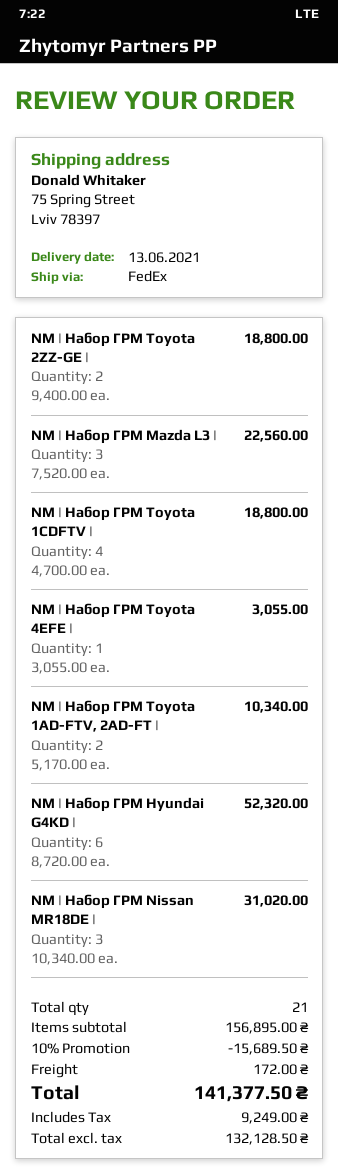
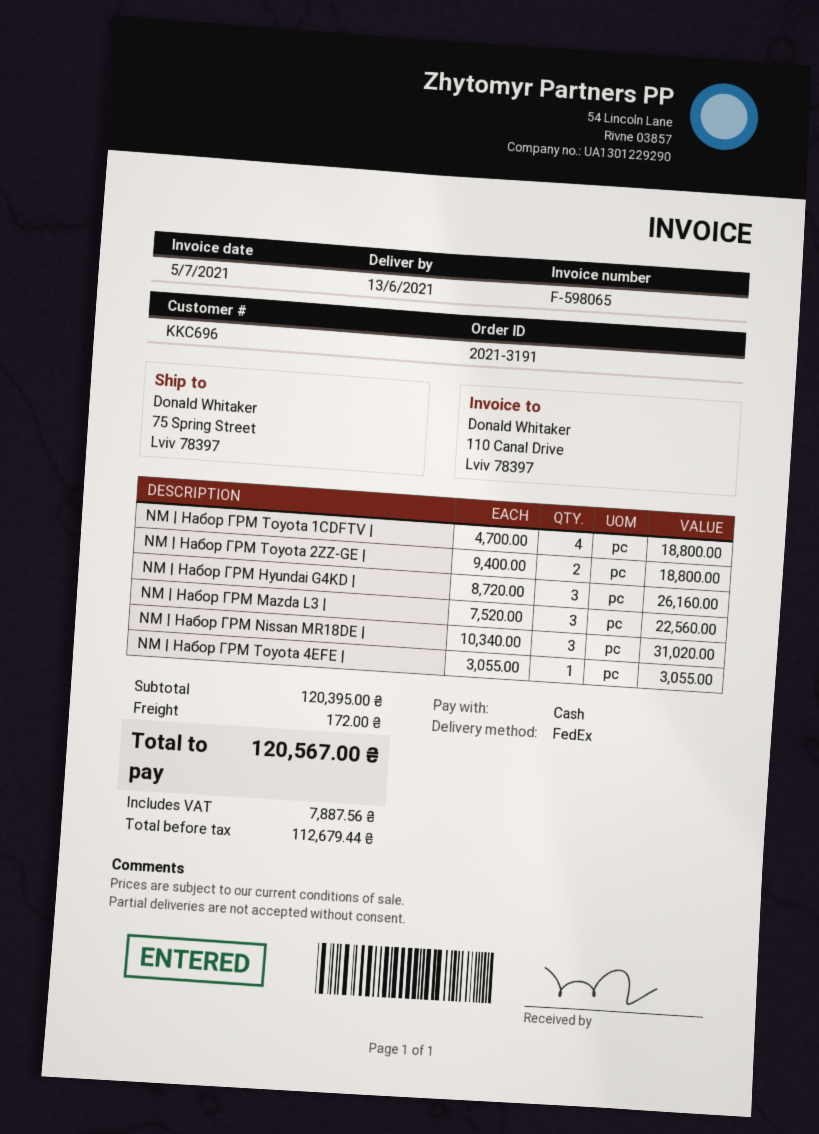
NM | Набор ГРМ Toyota 1AD-FTV, 2AD-FT |: 2 x 5170.00 = 10340.00 -> none
NM | Набор ГРМ Hyundai G4KD |: 6 x 8720.00 = 52320.00 -> 3 x 8720.00 = 26160.00
subtotal: 156895.00 -> 120395.00
discount: 10% = 15689.50 -> none
net: 132128.50 -> 112679.44
tax: 9249.00 -> 7887.56
total: 141377.50 -> 120567.00

